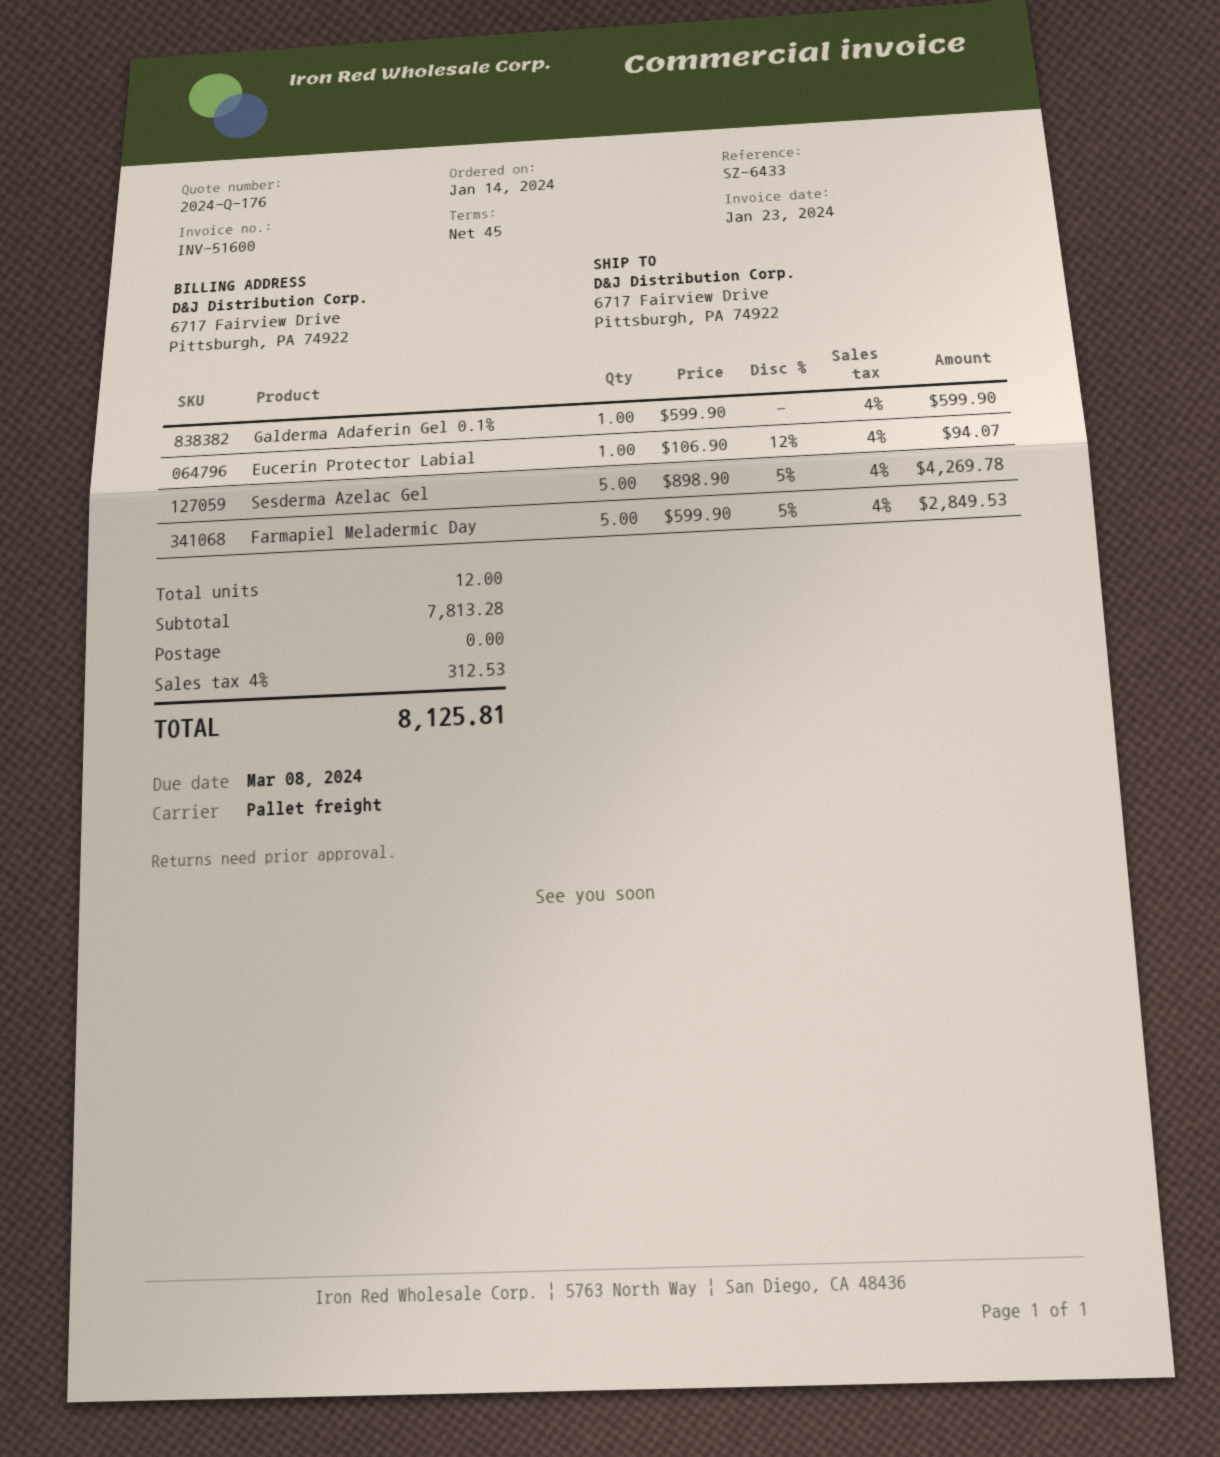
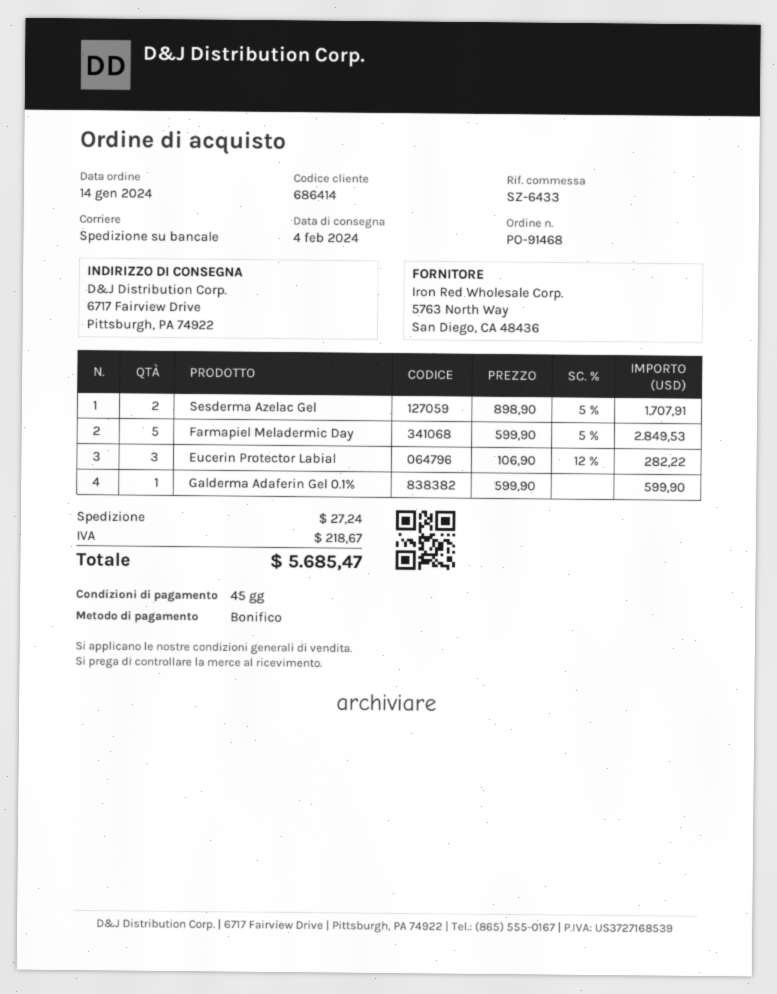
Eucerin Protector Labial: 1 x 106.90 - 12% = 94.07 -> 3 x 106.90 - 12% = 282.22
Sesderma Azelac Gel: 5 x 898.90 - 5% = 4269.78 -> 2 x 898.90 - 5% = 1707.91
shipping: 0.00 -> 27.24
tax: 312.53 -> 218.67
total: 8125.81 -> 5685.47

